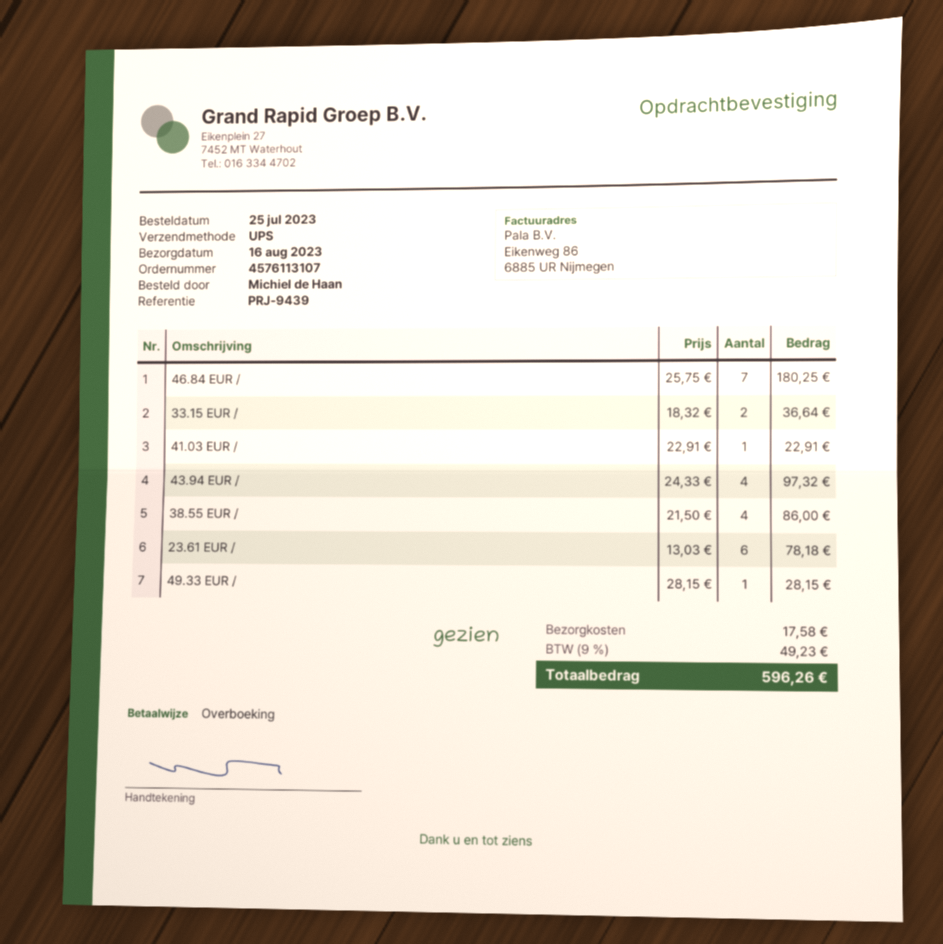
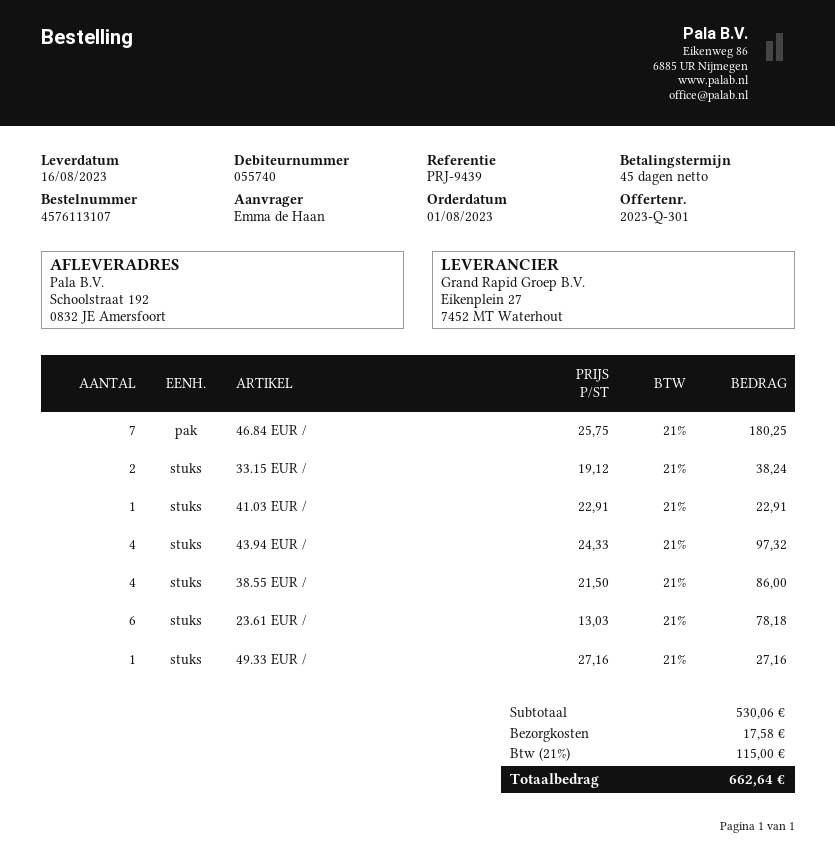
order date: 2023-07-25 -> 2023-08-01
ordered by: Michiel de Haan -> Emma de Haan
33.15 EUR /: 2 x 18.32 = 36.64 -> 2 x 19.12 = 38.24
49.33 EUR /: 1 x 28.15 = 28.15 -> 1 x 27.16 = 27.16
tax: 9% = 49.23 -> 21% = 115.00
total: 596.26 -> 662.64

